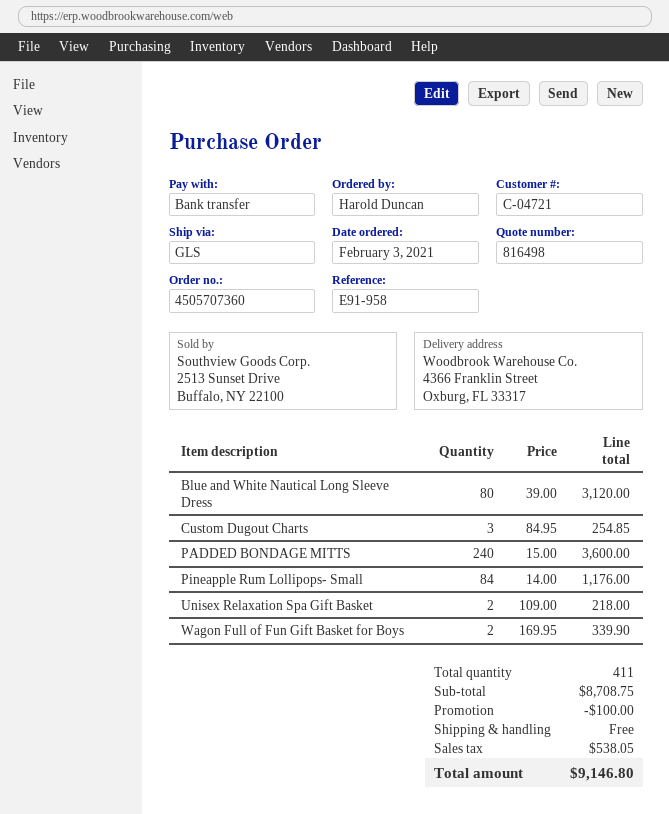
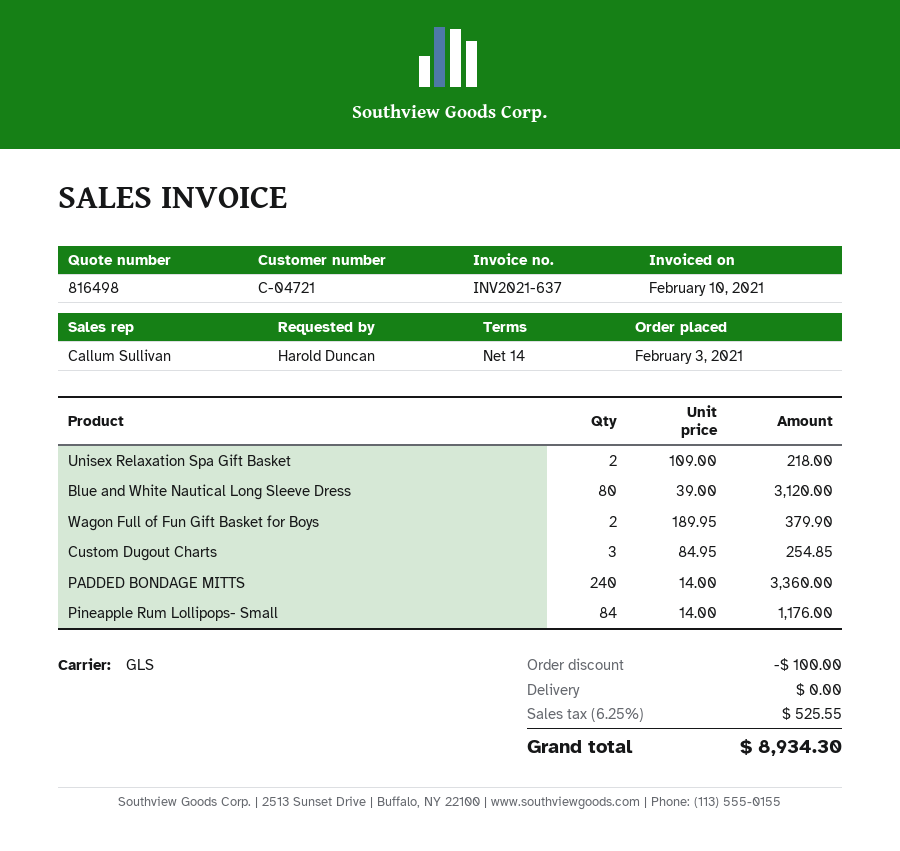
PADDED BONDAGE MITTS: 240 x 15.00 = 3600.00 -> 240 x 14.00 = 3360.00
Wagon Full of Fun Gift Basket for Boys: 2 x 169.95 = 339.90 -> 2 x 189.95 = 379.90
tax: 538.05 -> 525.55
total: 9146.80 -> 8934.30

